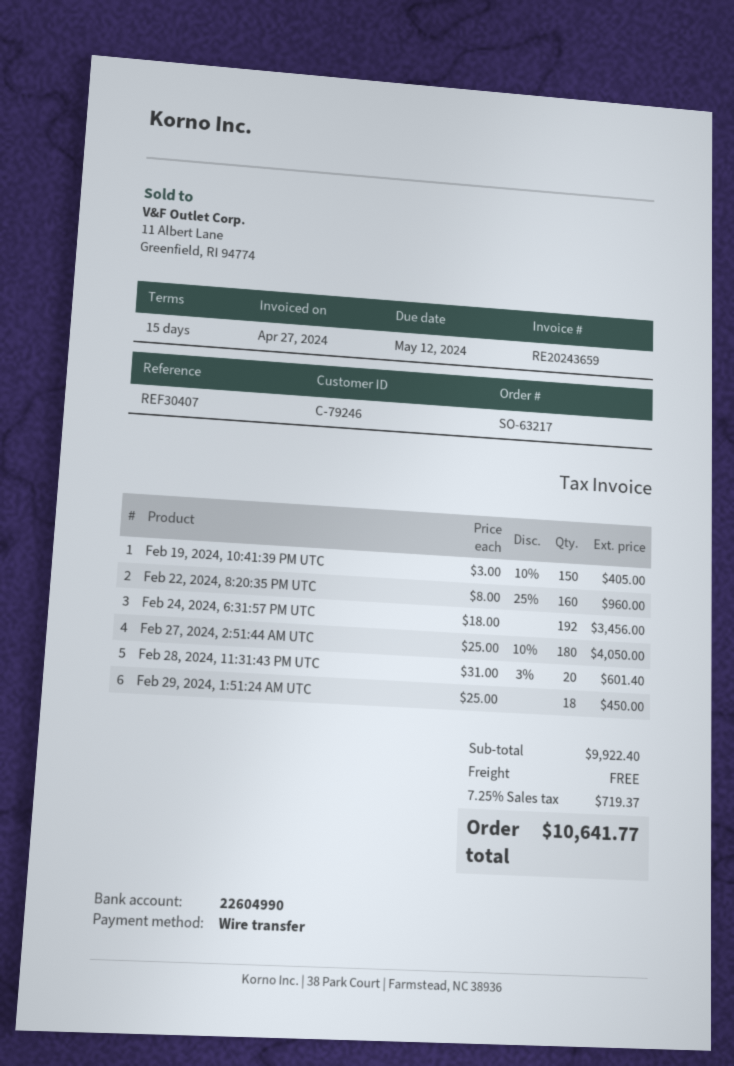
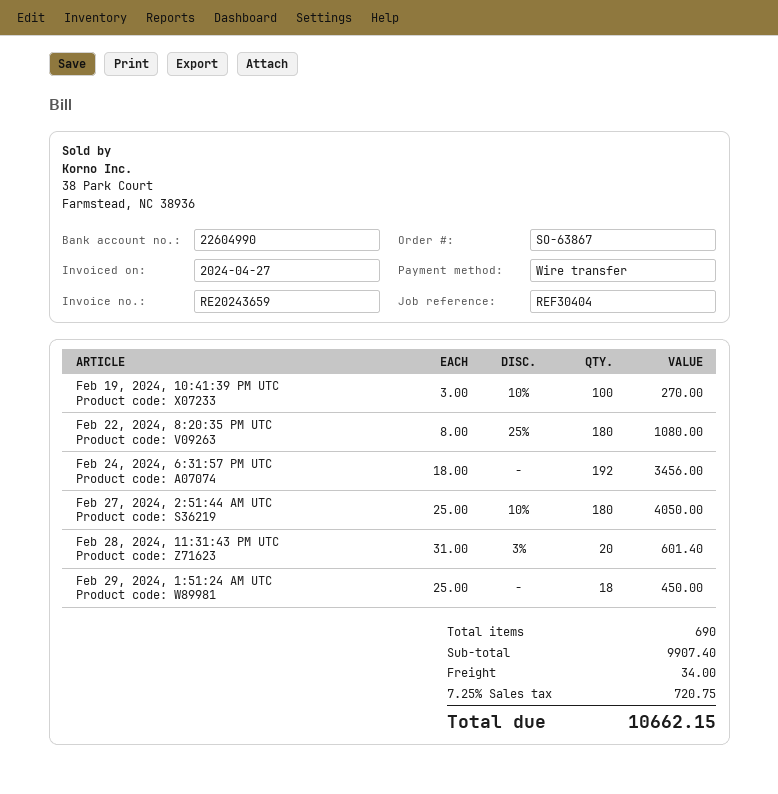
order number: SO-63217 -> SO-63867
reference: REF30407 -> REF30404
Feb 19, 2024, 10:41:39 PM UTC: 150 x 3.00 - 10% = 405.00 -> 100 x 3.00 - 10% = 270.00
Feb 22, 2024, 8:20:35 PM UTC: 160 x 8.00 - 25% = 960.00 -> 180 x 8.00 - 25% = 1080.00
subtotal: 9922.40 -> 9907.40
shipping: 0.00 -> 34.00
tax: 7.25% = 719.37 -> 7.25% = 720.75
total: 10641.77 -> 10662.15

